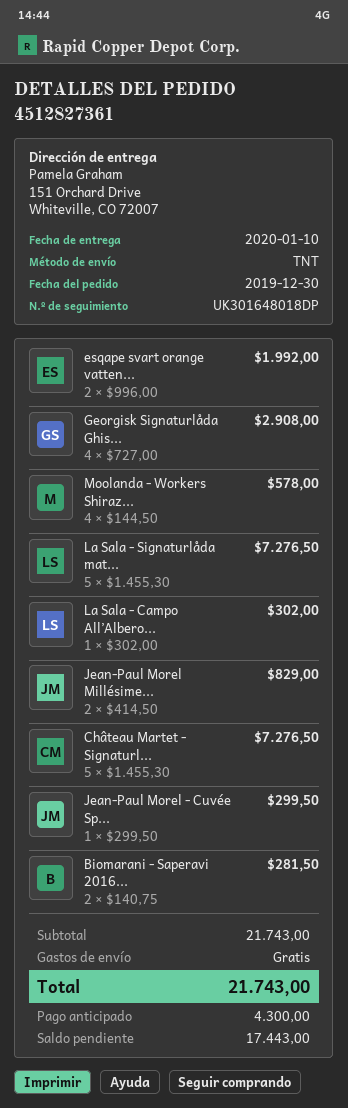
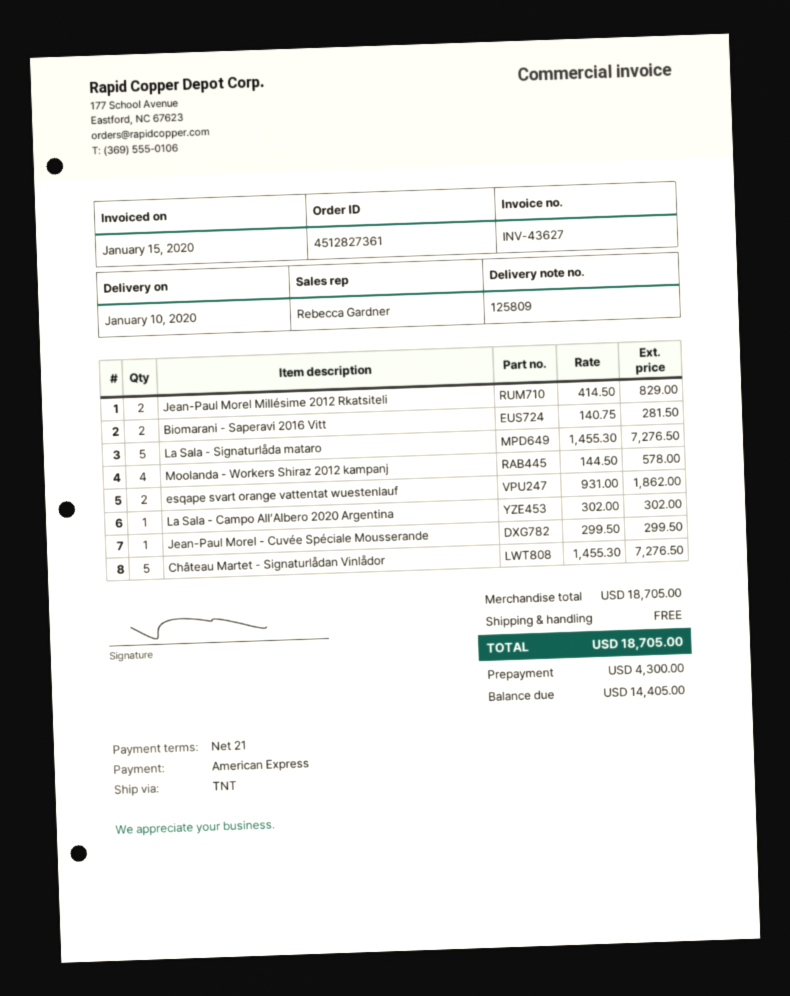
esqape svart orange vatten...: 2 x 996.00 = 1992.00 -> 2 x 931.00 = 1862.00
Georgisk Signaturlåda Ghis...: 4 x 727.00 = 2908.00 -> none
subtotal: 21743.00 -> 18705.00
total: 21743.00 -> 18705.00
balance: 17443.00 -> 14405.00

